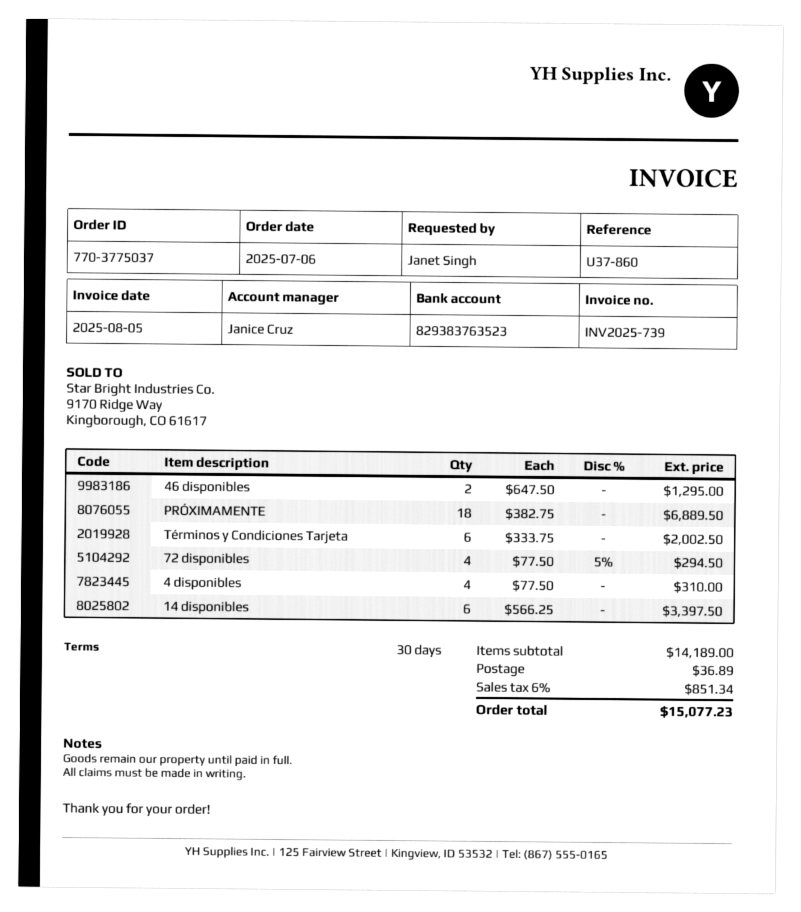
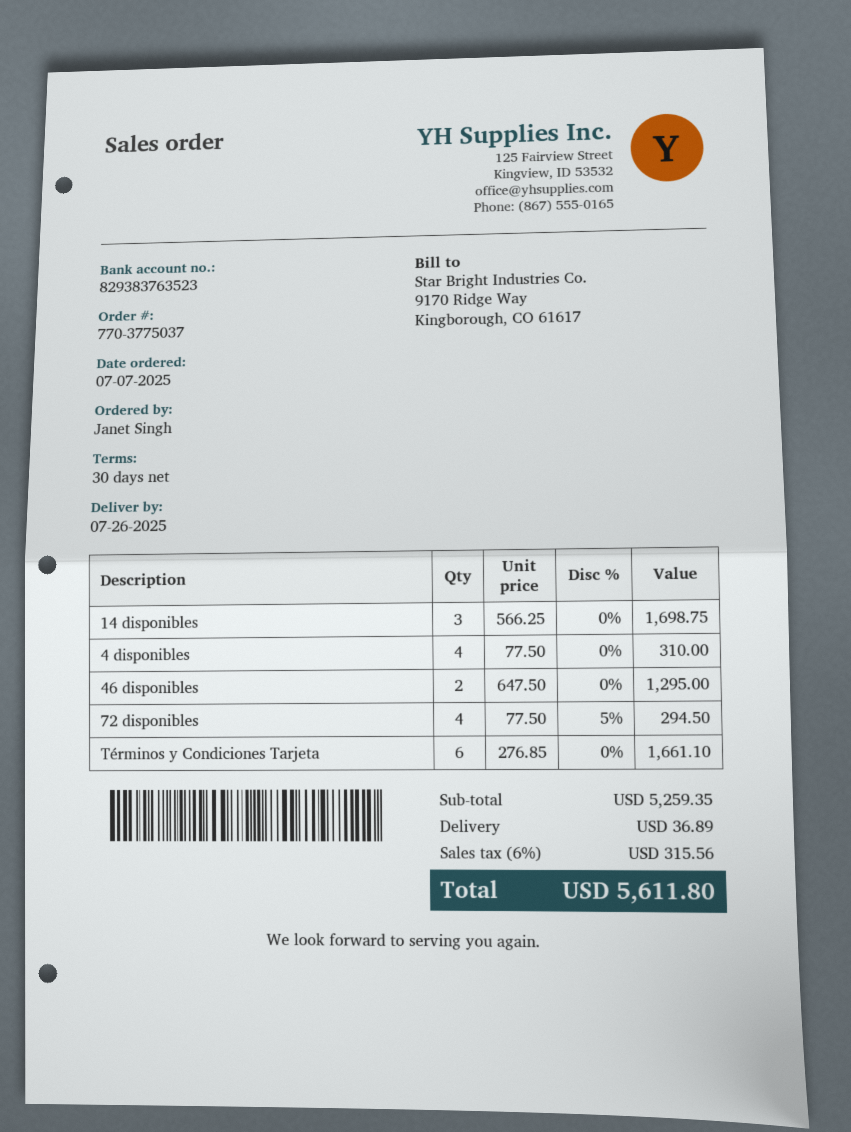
order date: 2025-07-06 -> 2025-07-07
PRÓXIMAMENTE: 18 x 382.75 = 6889.50 -> none
Términos y Condiciones Tarjeta: 6 x 333.75 = 2002.50 -> 6 x 276.85 = 1661.10
14 disponibles: 6 x 566.25 = 3397.50 -> 3 x 566.25 = 1698.75
subtotal: 14189.00 -> 5259.35
tax: 6% = 851.34 -> 6% = 315.56
total: 15077.23 -> 5611.80

